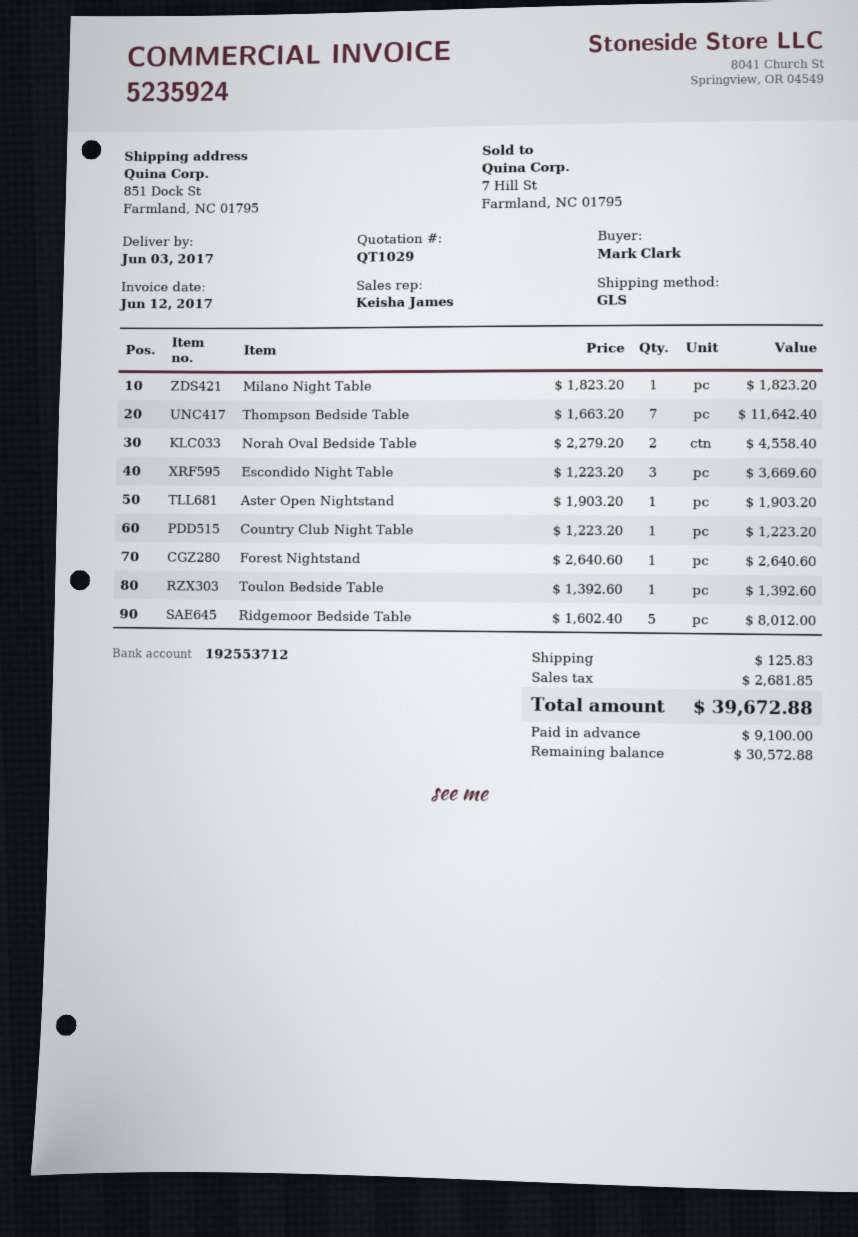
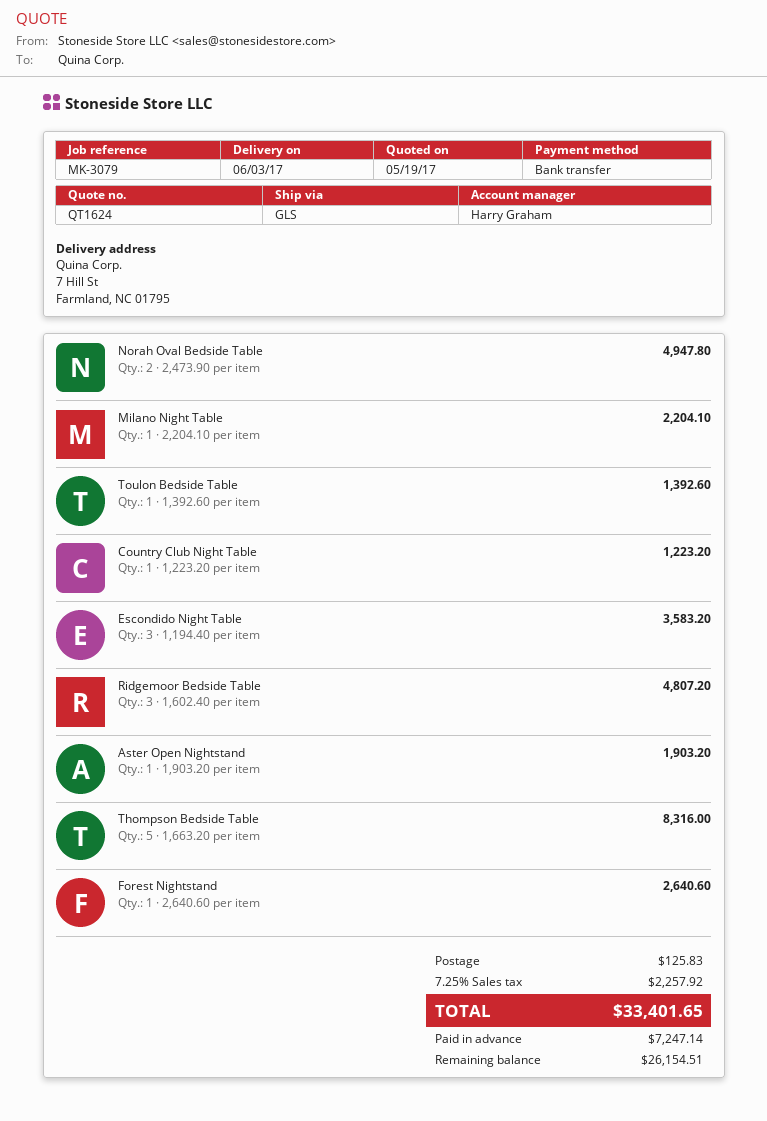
quote number: QT1029 -> QT1624
sales rep: Keisha James -> Harry Graham
ship to: 851 Dock St, Farmland, NC 01795 -> 7 Hill St, Farmland, NC 01795
Milano Night Table: 1 x 1823.20 = 1823.20 -> 1 x 2204.10 = 2204.10
Thompson Bedside Table: 7 x 1663.20 = 11642.40 -> 5 x 1663.20 = 8316.00
Norah Oval Bedside Table: 2 x 2279.20 = 4558.40 -> 2 x 2473.90 = 4947.80
Escondido Night Table: 3 x 1223.20 = 3669.60 -> 3 x 1194.40 = 3583.20
Ridgemoor Bedside Table: 5 x 1602.40 = 8012.00 -> 3 x 1602.40 = 4807.20
tax: 2681.85 -> 2257.92
total: 39672.88 -> 33401.65
deposit: 9100.00 -> 7247.14
balance: 30572.88 -> 26154.51

